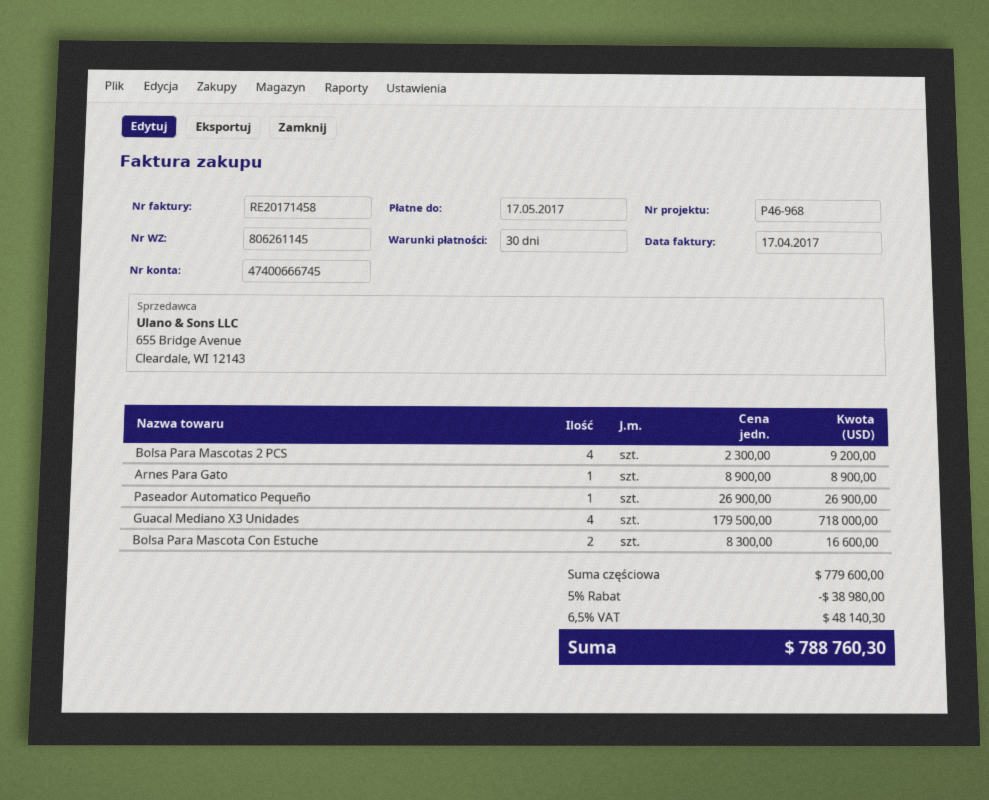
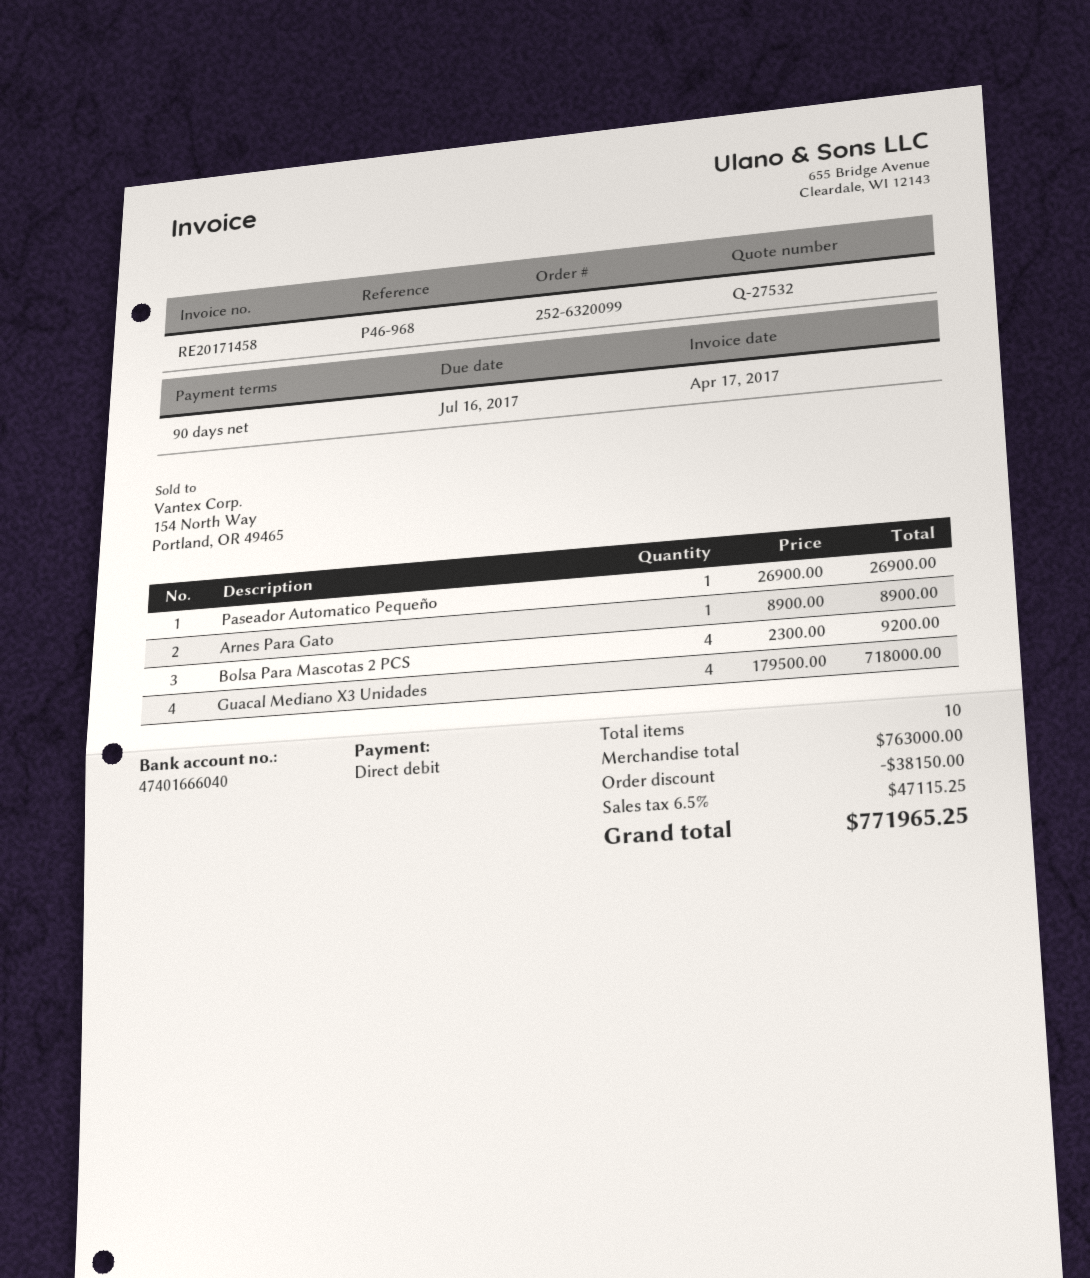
payment terms: 30 days -> 90 days
due date: 2017-05-17 -> 2017-07-16
bank account: 47400666745 -> 47401666040
Bolsa Para Mascota Con Estuche: 2 x 8300.00 = 16600.00 -> none
subtotal: 779600.00 -> 763000.00
discount: 38980.00 -> 38150.00
tax: 6.5% = 48140.30 -> 6.5% = 47115.25
total: 788760.30 -> 771965.25

